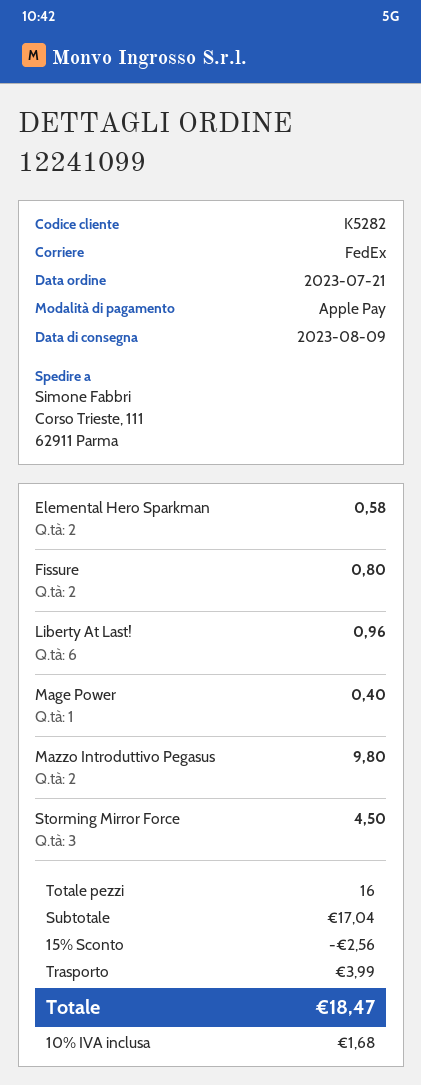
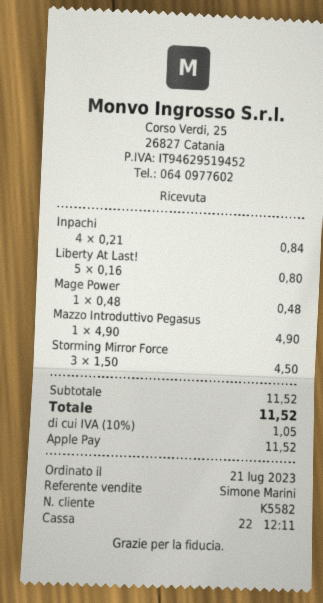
customer number: K5282 -> K5582
Elemental Hero Sparkman: 2 for 0.58 -> none
Fissure: 2 for 0.80 -> none
Liberty At Last!: 6 for 0.96 -> 5 for 0.80
Mage Power: 1 for 0.40 -> 1 for 0.48
Mazzo Introduttivo Pegasus: 2 for 9.80 -> 1 for 4.90
Inpachi: none -> 4 for 0.84
subtotal: 17.04 -> 11.52
discount: 15% = 2.56 -> none
shipping: 3.99 -> none
tax: 10% = 1.68 -> 10% = 1.05
total: 18.47 -> 11.52

